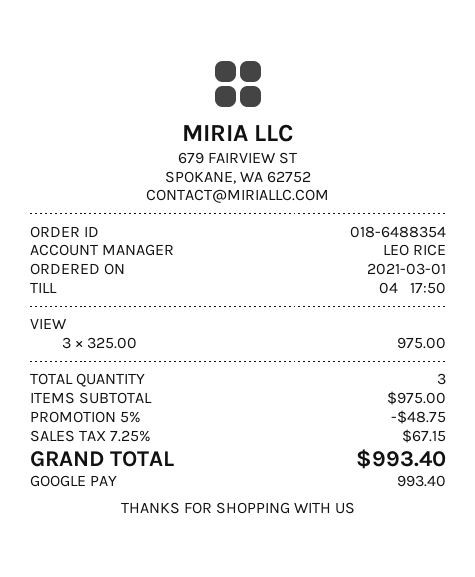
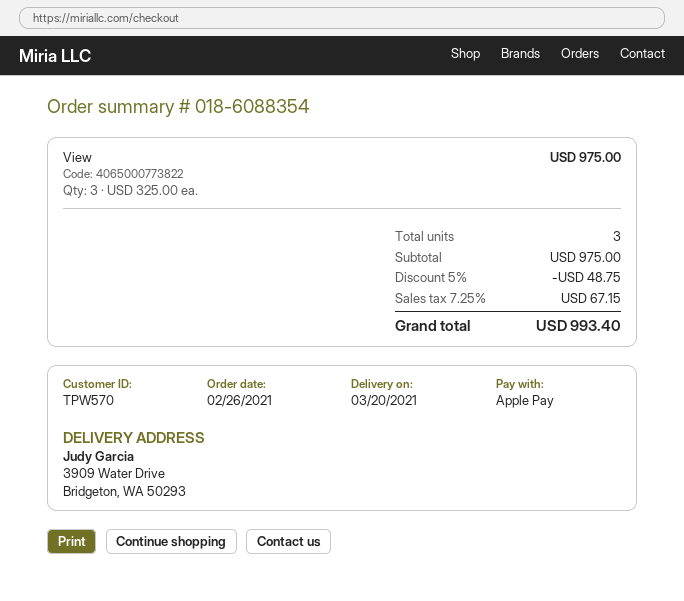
order number: 018-6488354 -> 018-6088354
order date: 2021-03-01 -> 2021-02-26
payment method: Google Pay -> Apple Pay

